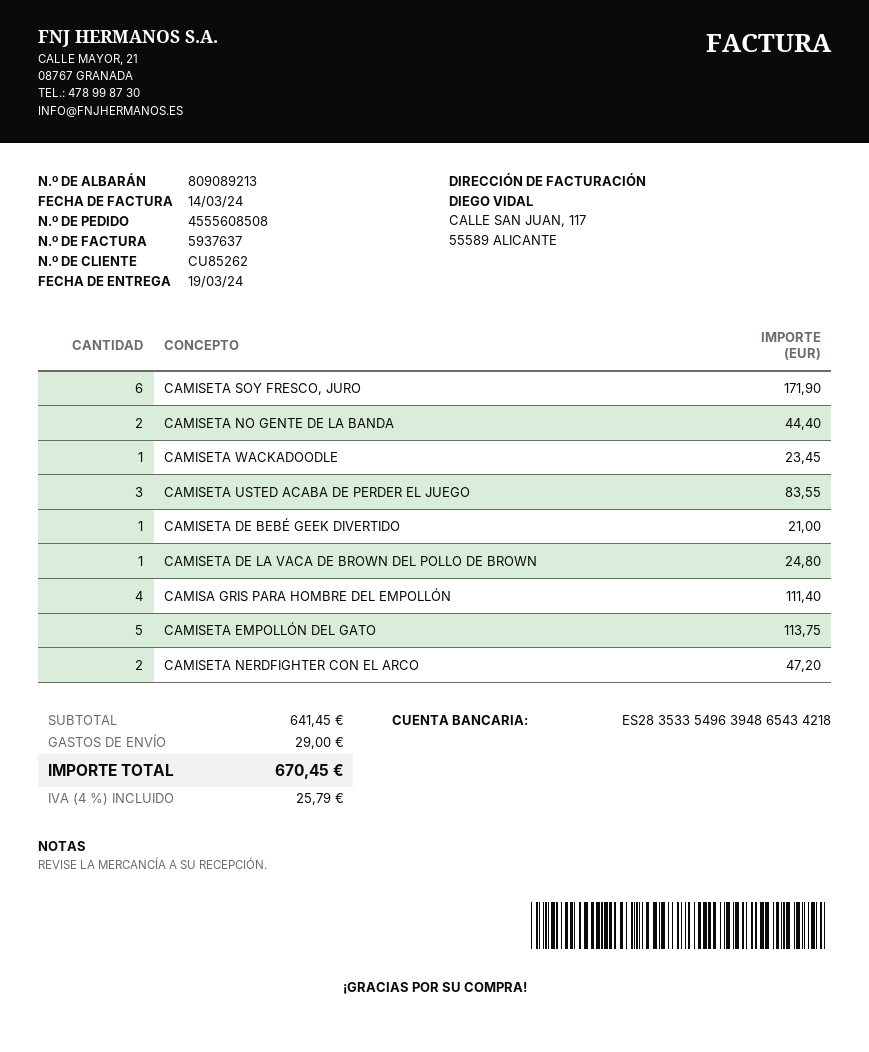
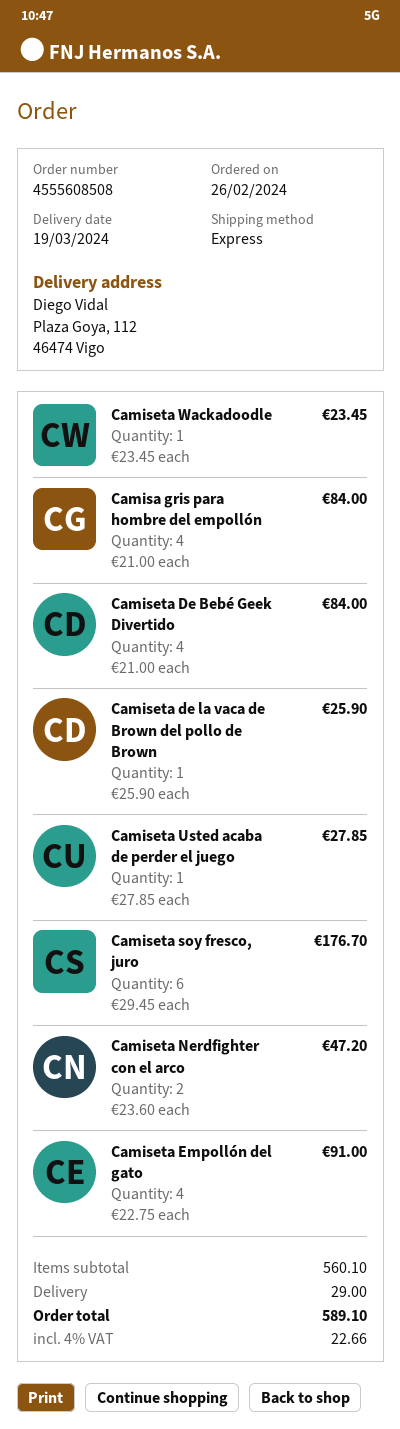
CAMISETA SOY FRESCO, JURO: 6 for 171.90 -> 6 for 176.70
CAMISETA NO GENTE DE LA BANDA: 2 for 44.40 -> none
CAMISETA USTED ACABA DE PERDER EL JUEGO: 3 for 83.55 -> 1 for 27.85
CAMISETA DE BEBÉ GEEK DIVERTIDO: 1 for 21.00 -> 4 for 84.00
CAMISETA DE LA VACA DE BROWN DEL POLLO DE BROWN: 1 for 24.80 -> 1 for 25.90
CAMISA GRIS PARA HOMBRE DEL EMPOLLÓN: 4 for 111.40 -> 4 for 84.00
CAMISETA EMPOLLÓN DEL GATO: 5 for 113.75 -> 4 for 91.00
subtotal: 641.45 -> 560.10
tax: 4% = 25.79 -> 4% = 22.66
total: 670.45 -> 589.10

